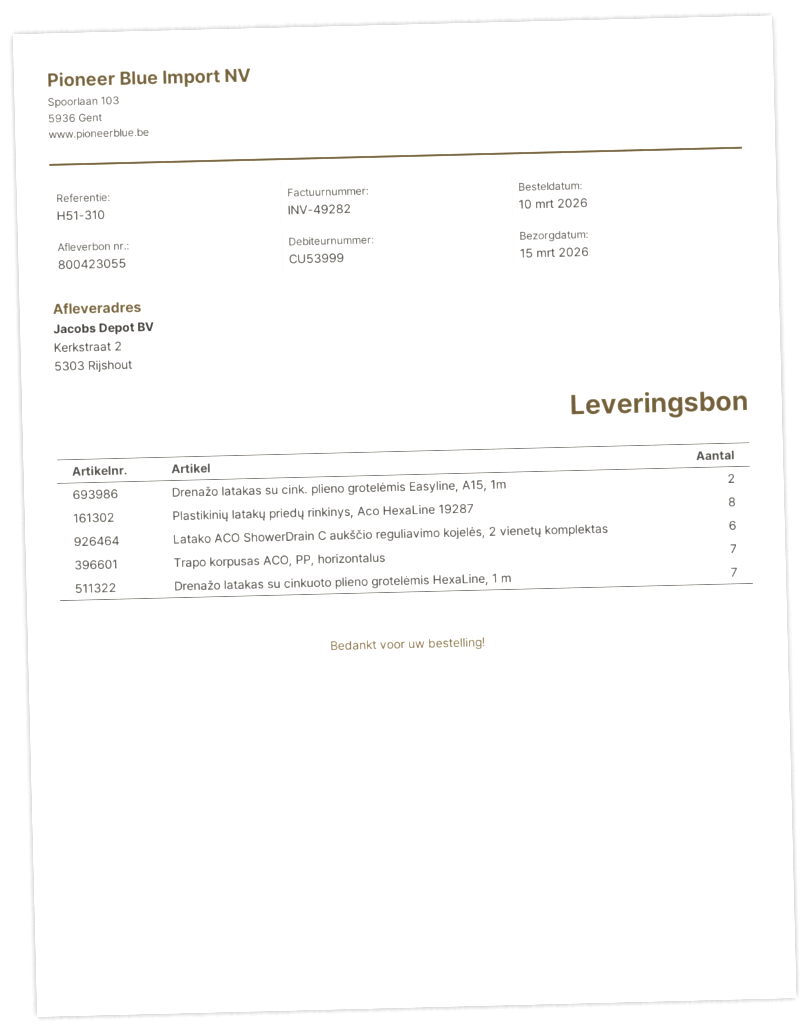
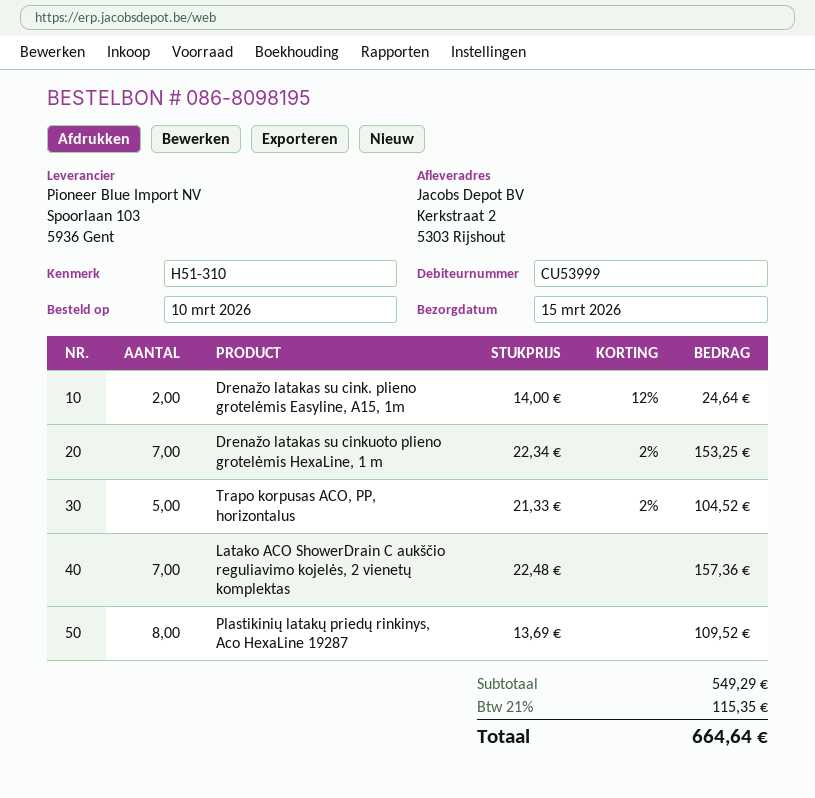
Latako ACO ShowerDrain C aukščio reguliavimo kojelės, 2 vienetų komplektas: 6 -> 7
Trapo korpusas ACO, PP, horizontalus: 7 -> 5

